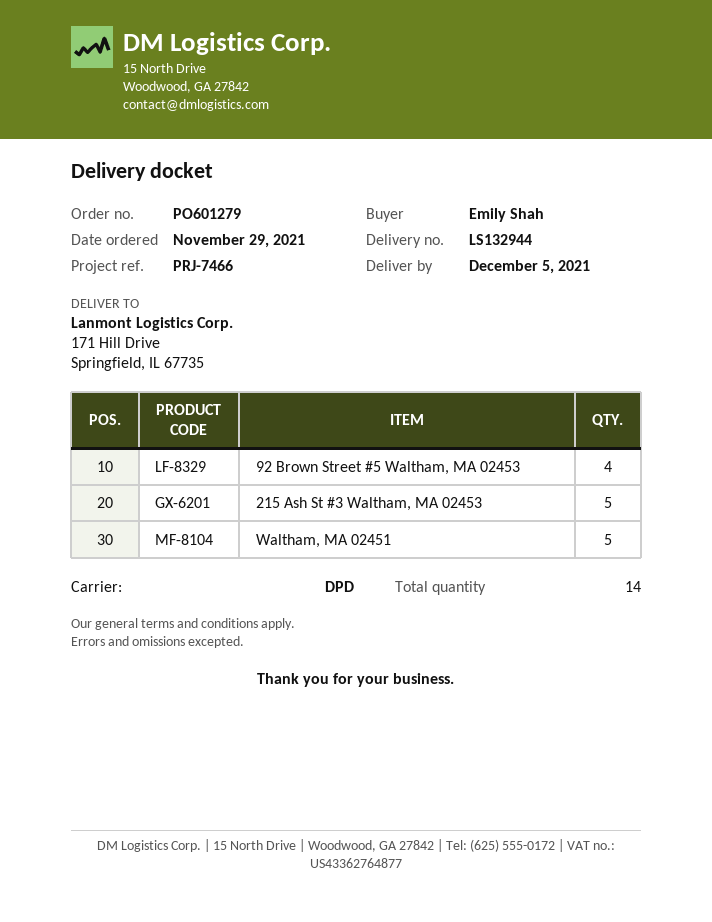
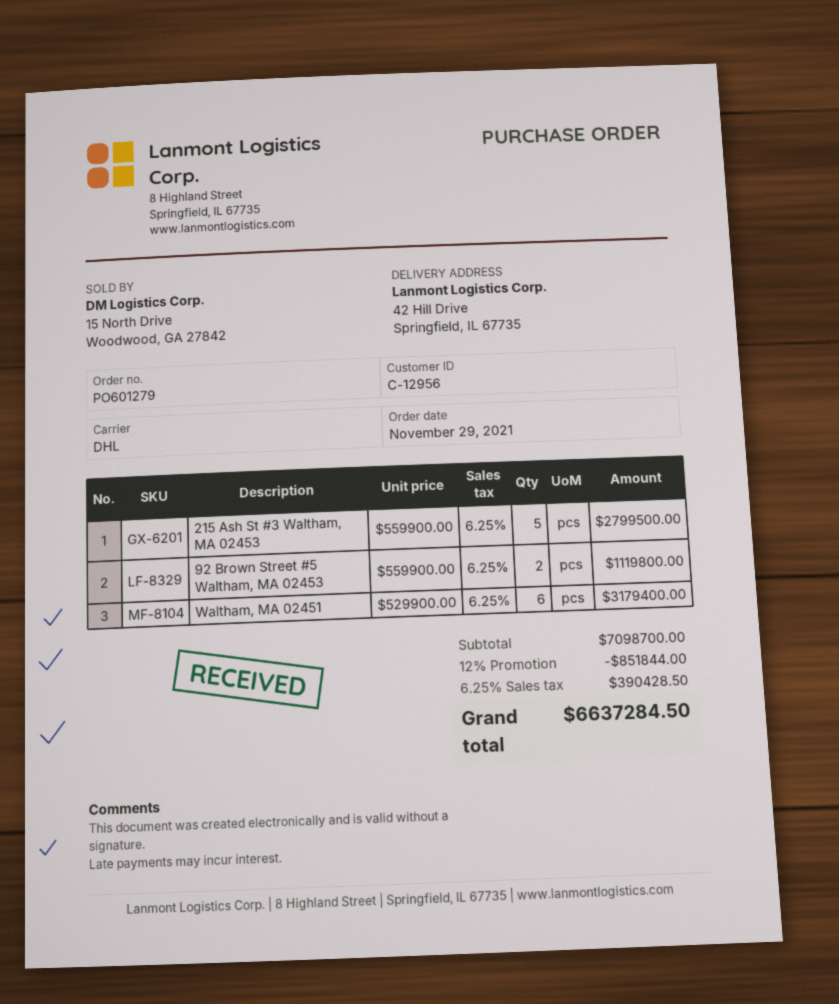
shipping method: DPD -> DHL
ship to: 171 Hill Drive, Springfield, IL 67735 -> 42 Hill Drive, Springfield, IL 67735
92 Brown Street #5 Waltham, MA 02453: 4 -> 2
Waltham, MA 02451: 5 -> 6

